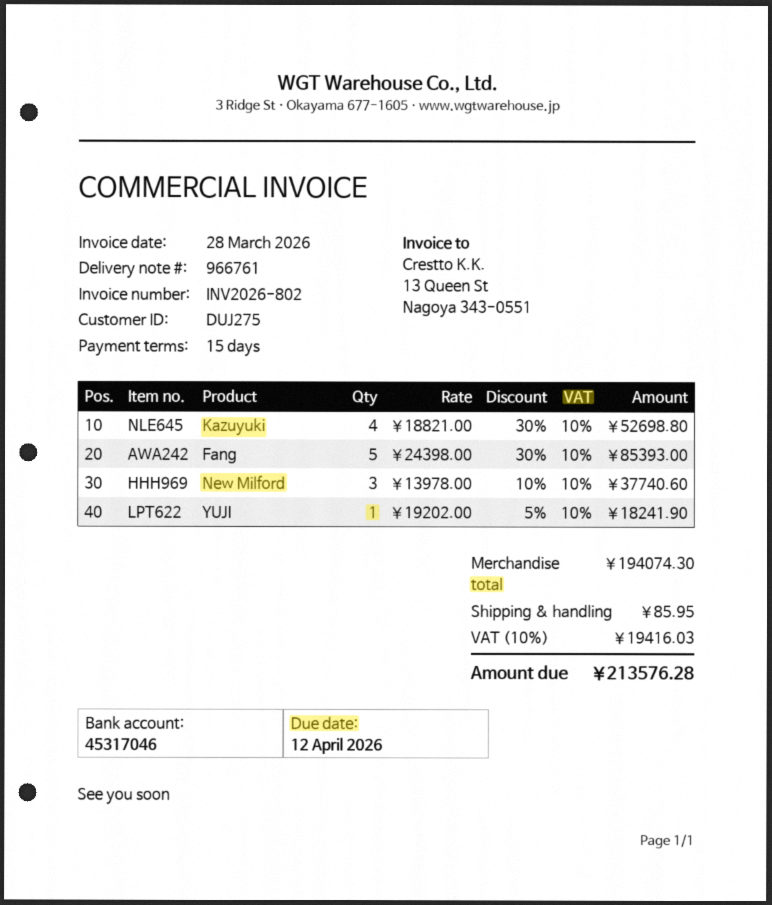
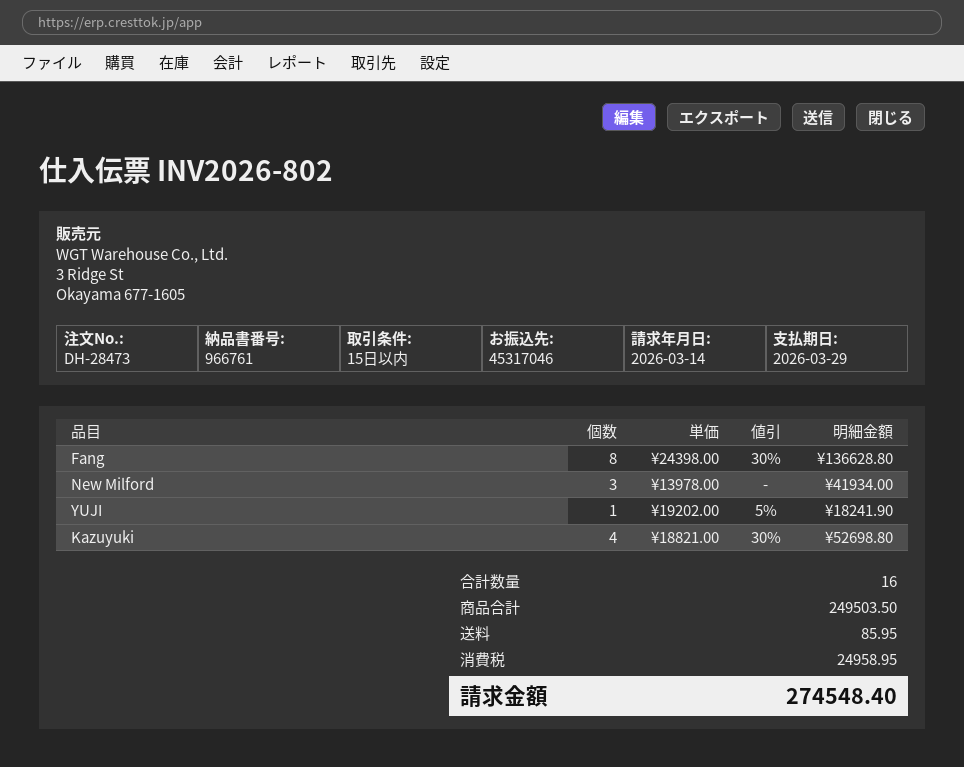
invoice date: 2026-03-28 -> 2026-03-14
due date: 2026-04-12 -> 2026-03-29
Fang: 5 x 24398.00 - 30% = 85393.00 -> 8 x 24398.00 - 30% = 136628.80
New Milford: 3 x 13978.00 - 10% = 37740.60 -> 3 x 13978.00 = 41934.00
subtotal: 194074.30 -> 249503.50
tax: 19416.03 -> 24958.95
total: 213576.28 -> 274548.40

